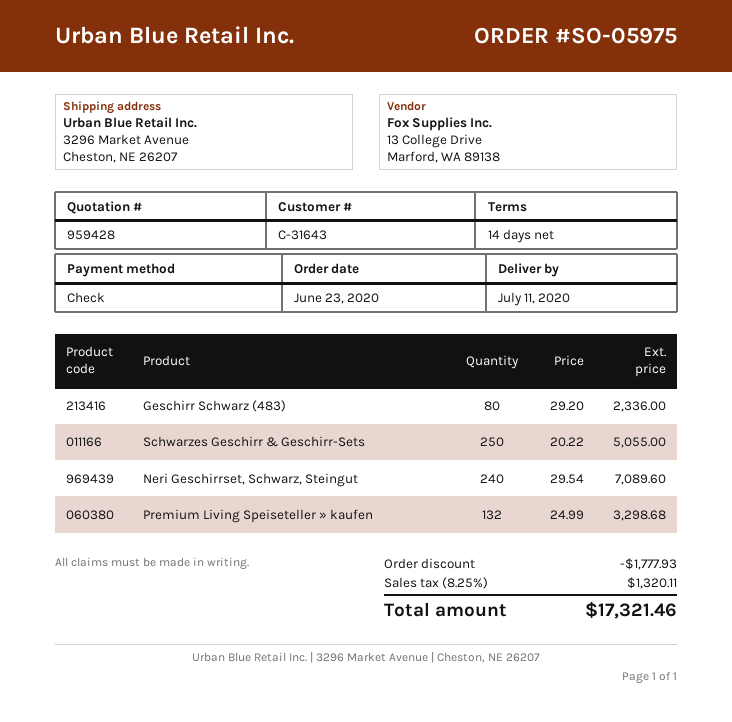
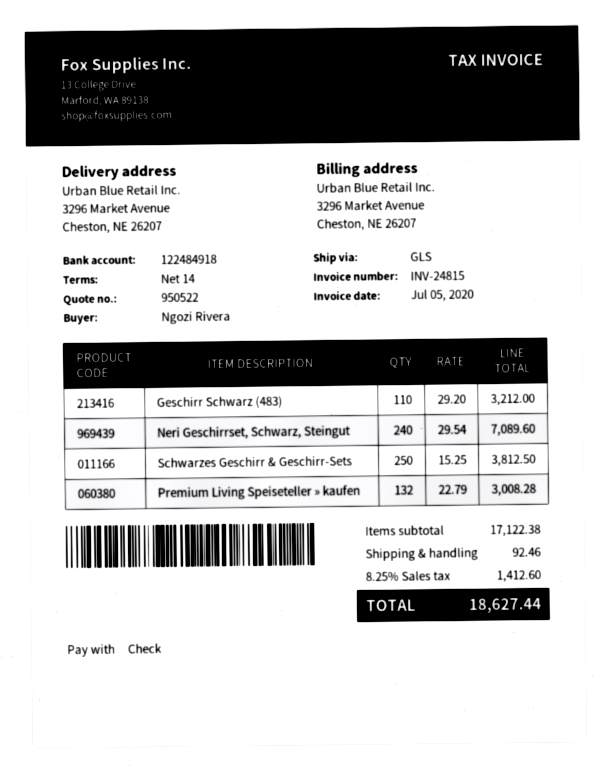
quote number: 959428 -> 950522
Geschirr Schwarz (483): 80 x 29.20 = 2336.00 -> 110 x 29.20 = 3212.00
Schwarzes Geschirr & Geschirr-Sets: 250 x 20.22 = 5055.00 -> 250 x 15.25 = 3812.50
Premium Living Speiseteller » kaufen: 132 x 24.99 = 3298.68 -> 132 x 22.79 = 3008.28
discount: 1777.93 -> none
shipping: none -> 92.46
tax: 8.25% = 1320.11 -> 8.25% = 1412.60
total: 17321.46 -> 18627.44

